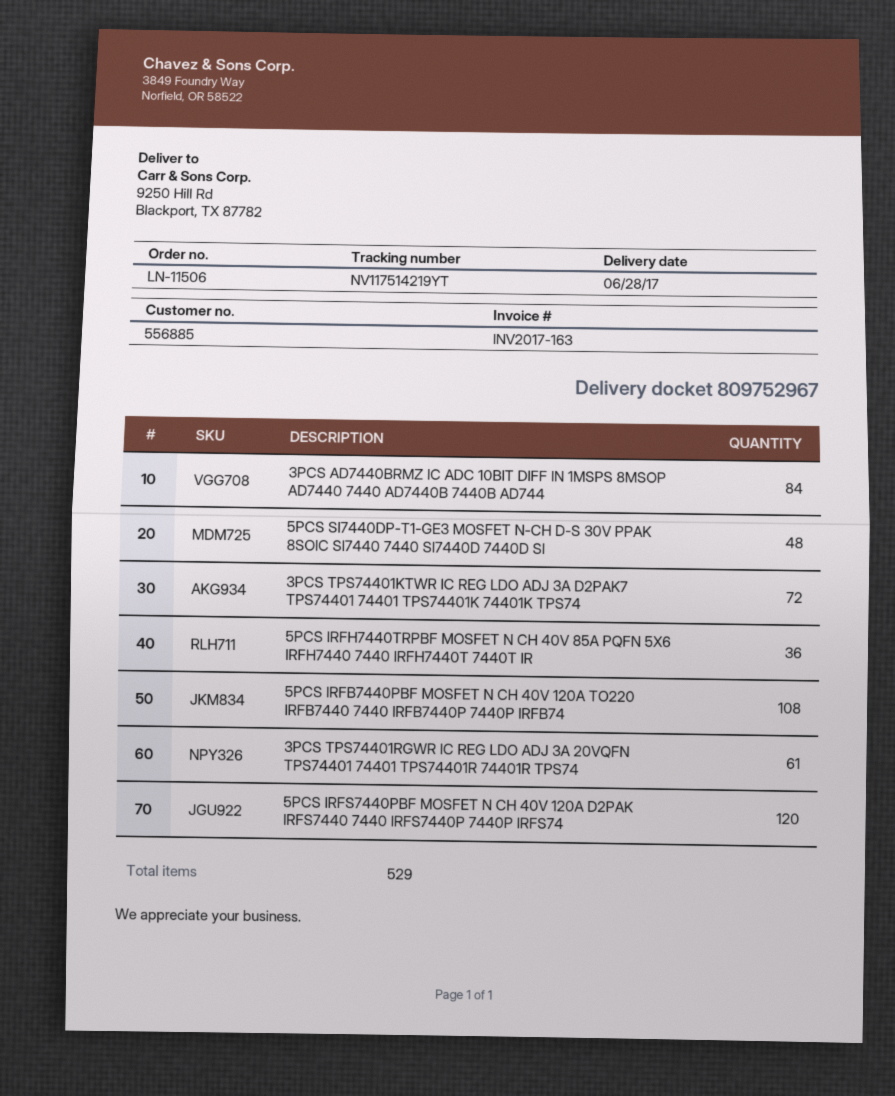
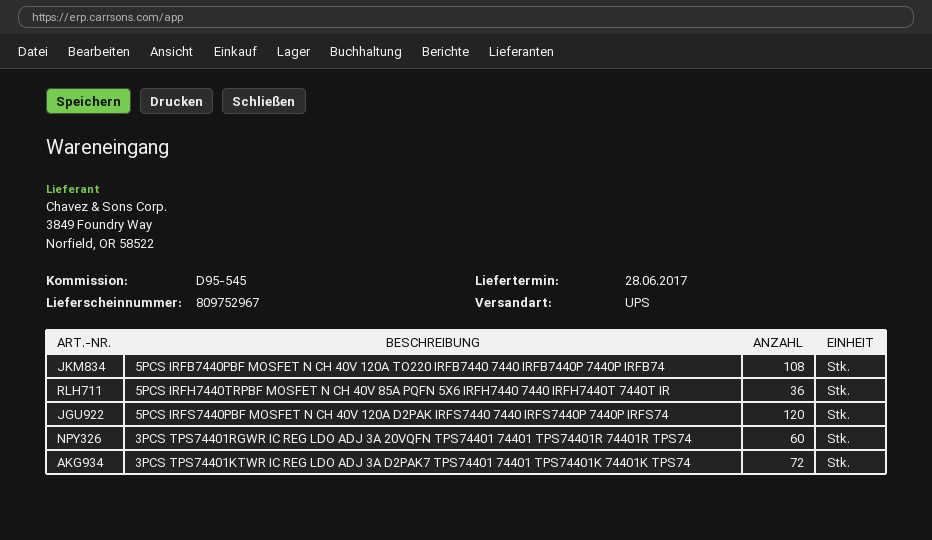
3PCS AD7440BRMZ IC ADC 10BIT DIFF IN 1MSPS 8MSOP AD7440 7440 AD7440B 7440B AD744: 84 -> none
5PCS SI7440DP-T1-GE3 MOSFET N-CH D-S 30V PPAK 8SOIC SI7440 7440 SI7440D 7440D SI: 48 -> none
3PCS TPS74401RGWR IC REG LDO ADJ 3A 20VQFN TPS74401 74401 TPS74401R 74401R TPS74: 61 -> 60

